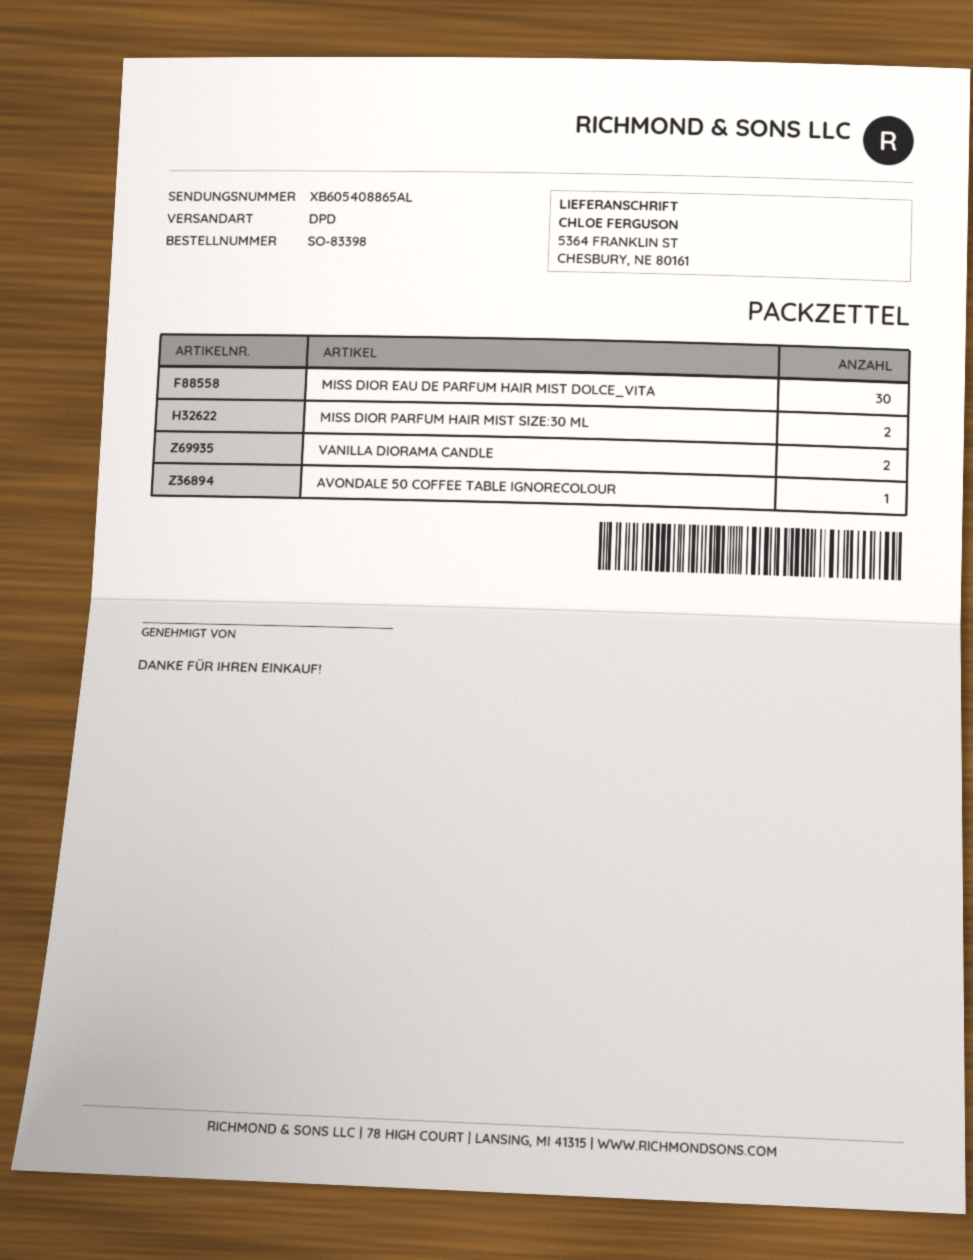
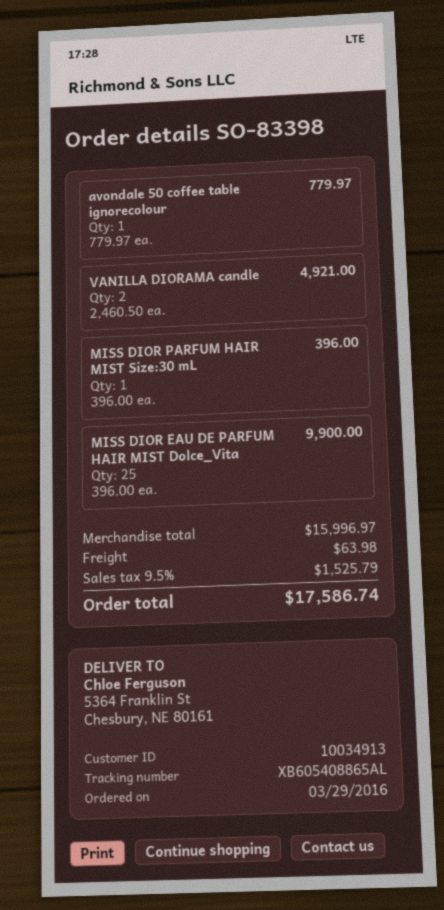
MISS DIOR EAU DE PARFUM HAIR MIST DOLCE_VITA: 30 -> 25
MISS DIOR PARFUM HAIR MIST SIZE:30 ML: 2 -> 1

